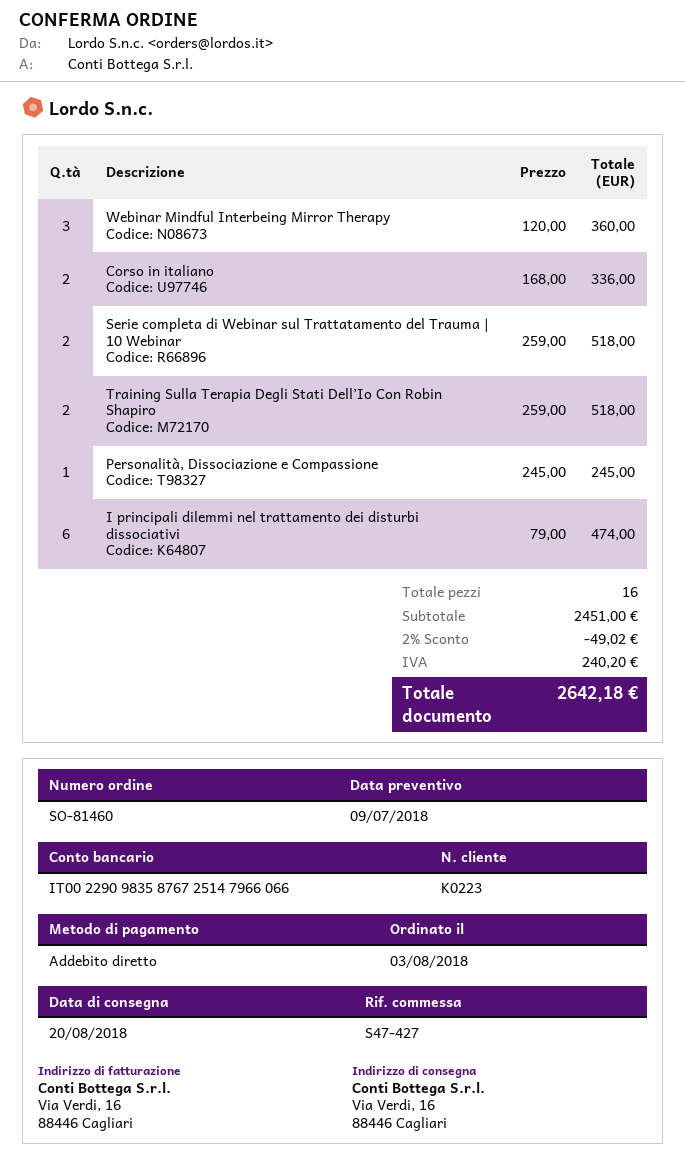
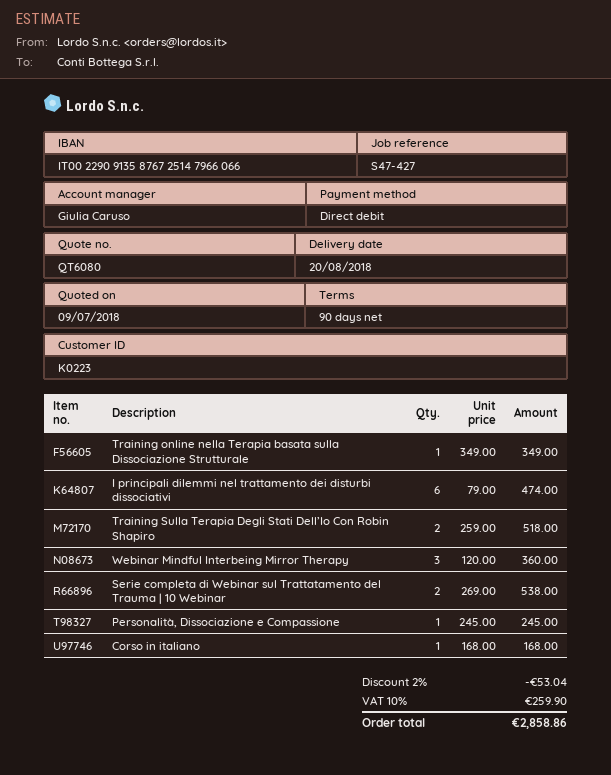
bank account: IT0022909835876725147966066 -> IT0022909135876725147966066
Corso in italiano: 2 x 168.00 = 336.00 -> 1 x 168.00 = 168.00
Serie completa di Webinar sul Trattatamento del Trauma | 10 Webinar: 2 x 259.00 = 518.00 -> 2 x 269.00 = 538.00
Training online nella Terapia basata sulla Dissociazione Strutturale: none -> 1 x 349.00 = 349.00
discount: 2% = 49.02 -> 2% = 53.04
tax: 240.20 -> 259.90
total: 2642.18 -> 2858.86

